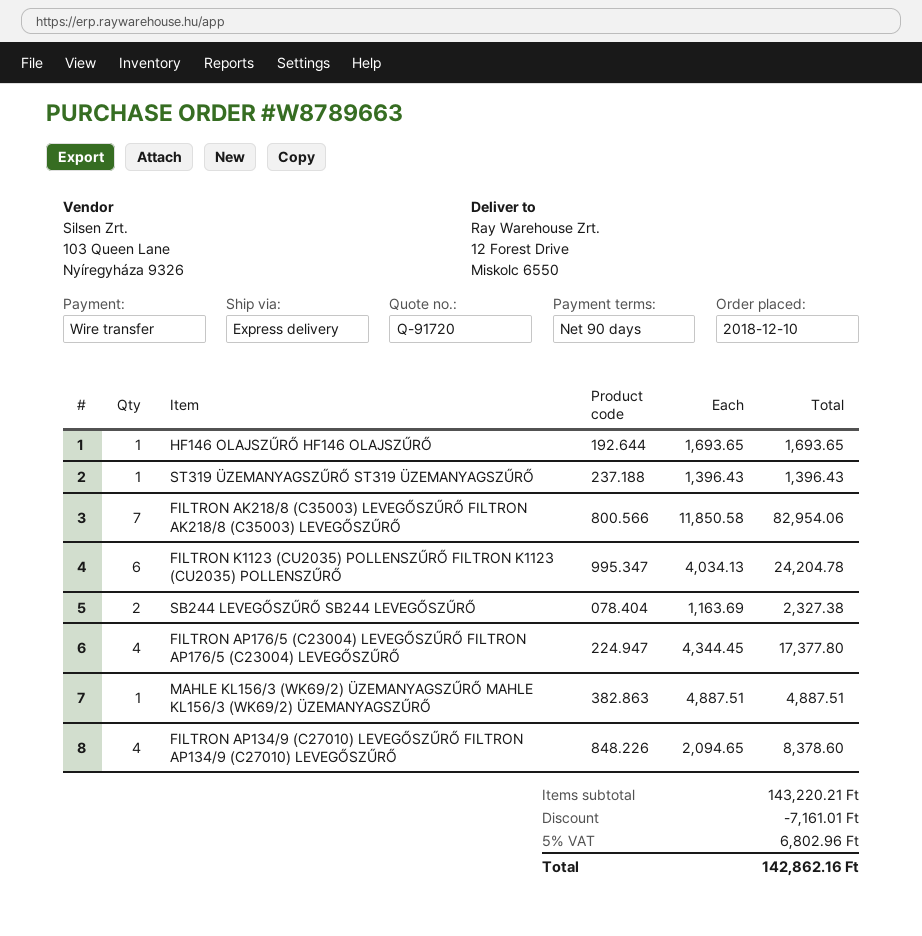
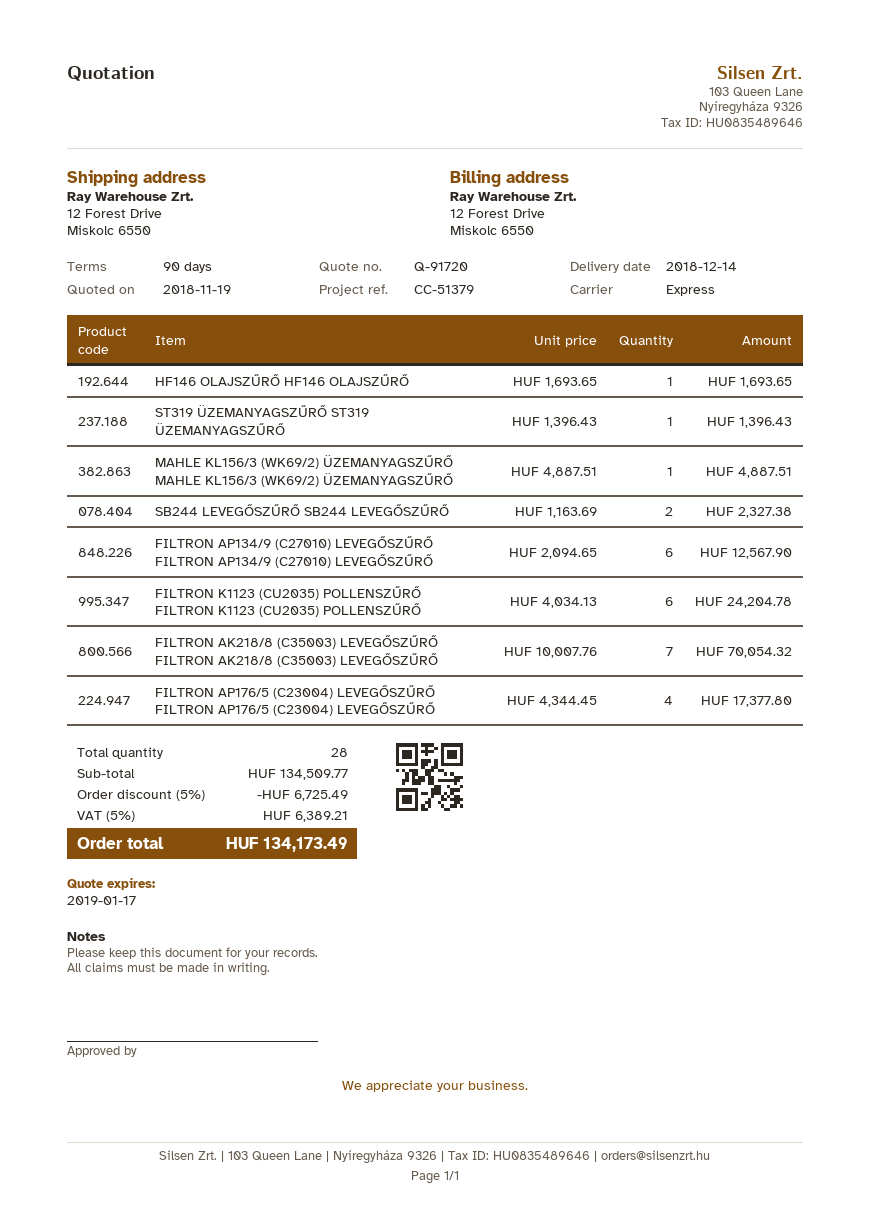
FILTRON AK218/8 (C35003) LEVEGŐSZŰRŐ FILTRON AK218/8 (C35003) LEVEGŐSZŰRŐ: 7 x 11850.58 = 82954.06 -> 7 x 10007.76 = 70054.32
FILTRON AP134/9 (C27010) LEVEGŐSZŰRŐ FILTRON AP134/9 (C27010) LEVEGŐSZŰRŐ: 4 x 2094.65 = 8378.60 -> 6 x 2094.65 = 12567.90
subtotal: 143220.21 -> 134509.77
discount: 7161.01 -> 6725.49
tax: 5% = 6802.96 -> 5% = 6389.21
total: 142862.16 -> 134173.49

